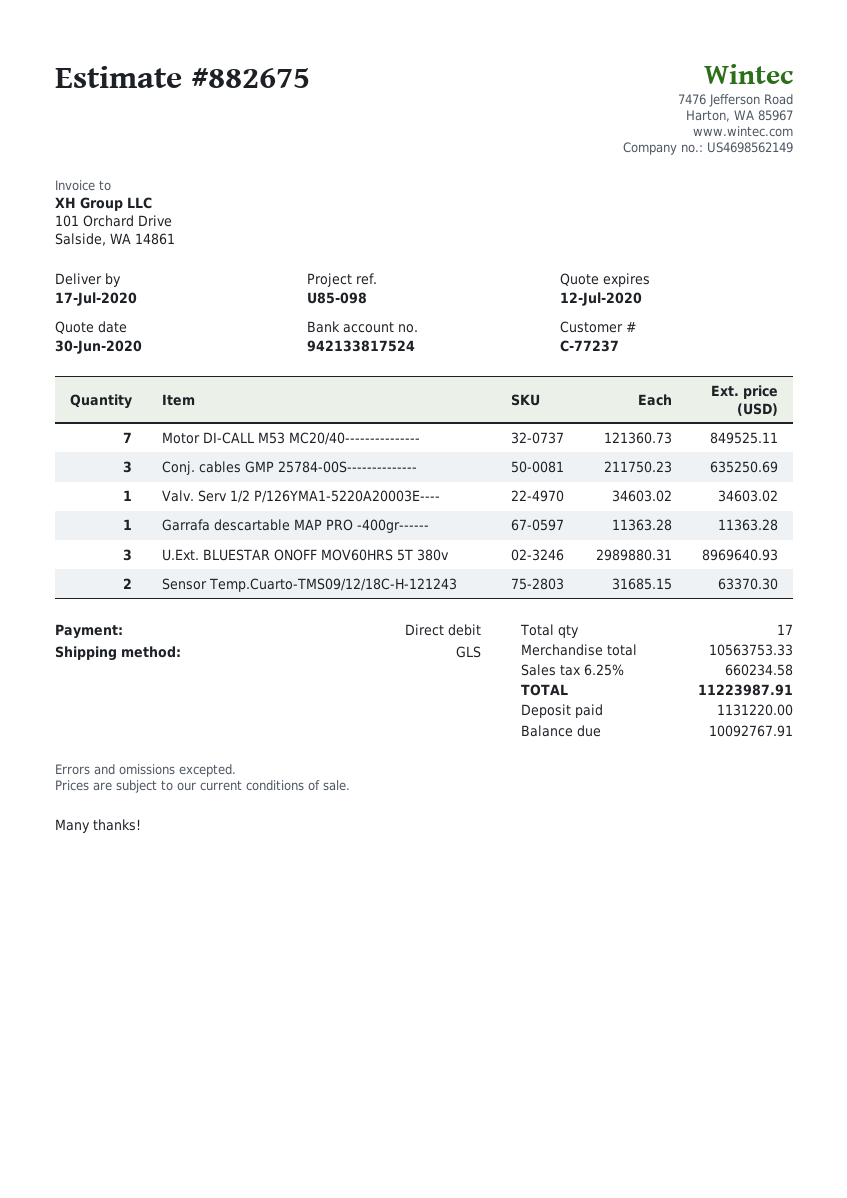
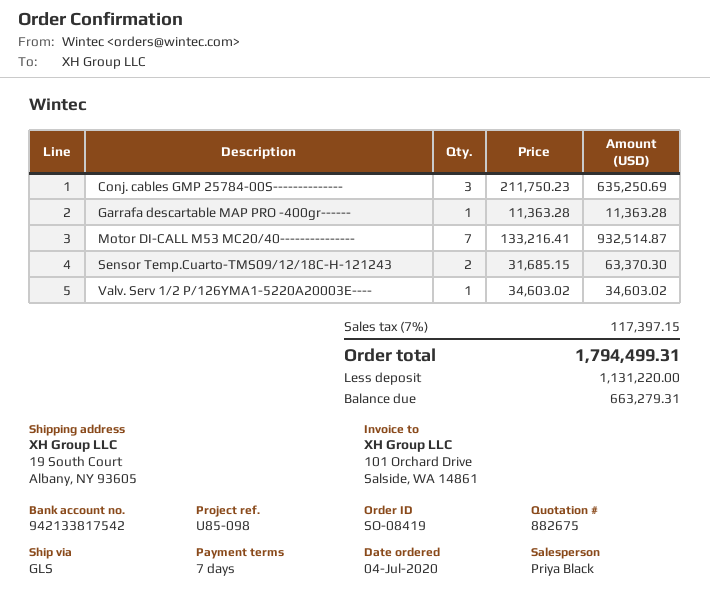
bank account: 942133817524 -> 942133817542
Motor DI-CALL M53 MC20/40---------------: 7 x 121360.73 = 849525.11 -> 7 x 133216.41 = 932514.87
U.Ext. BLUESTAR ONOFF MOV60HRS 5T 380v: 3 x 2989880.31 = 8969640.93 -> none
tax: 6.25% = 660234.58 -> 7% = 117397.15
total: 11223987.91 -> 1794499.31
balance: 10092767.91 -> 663279.31

